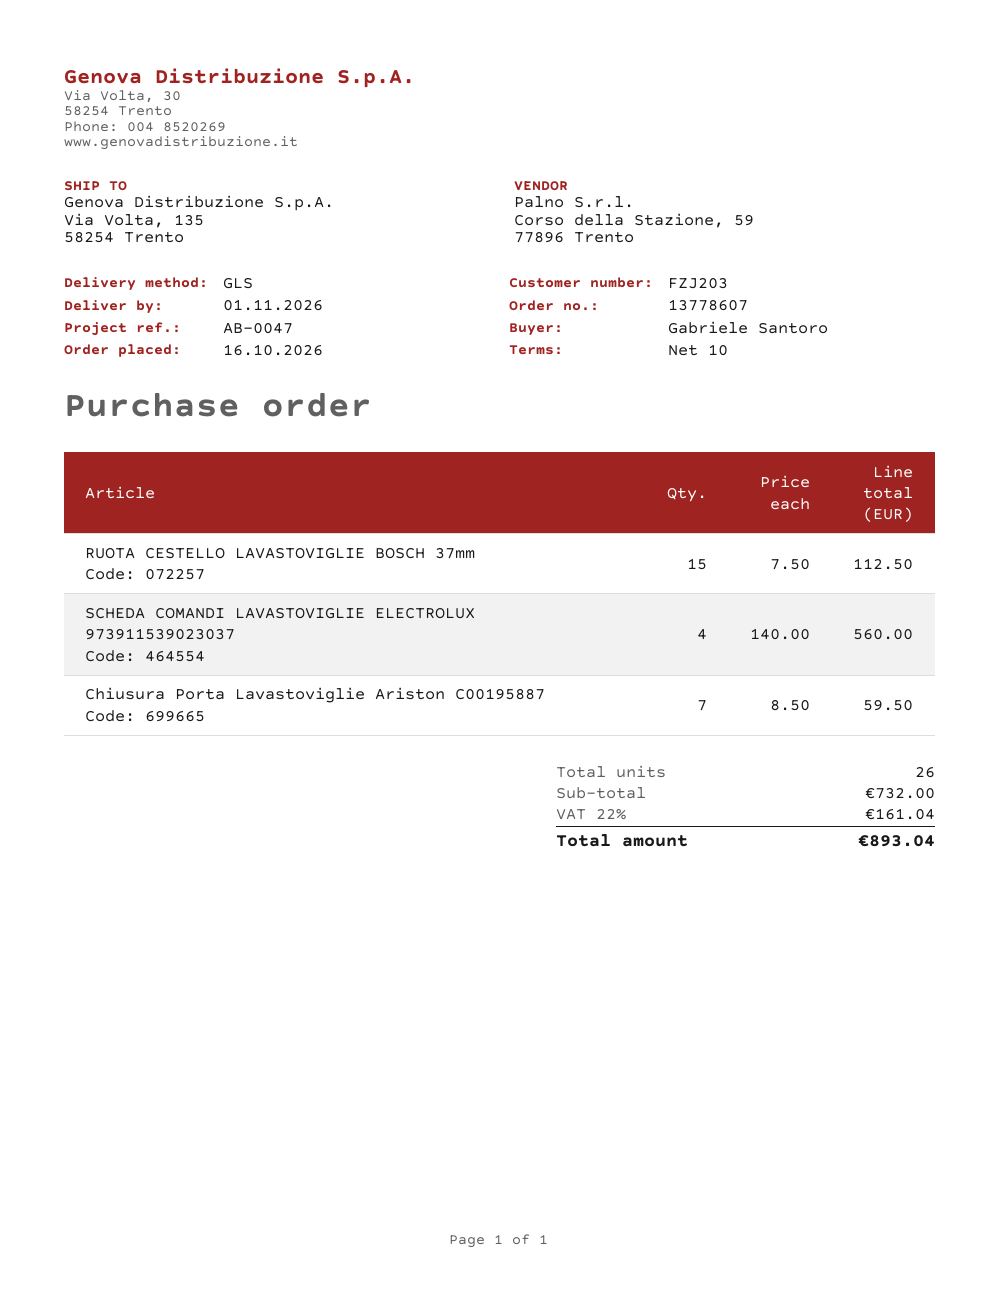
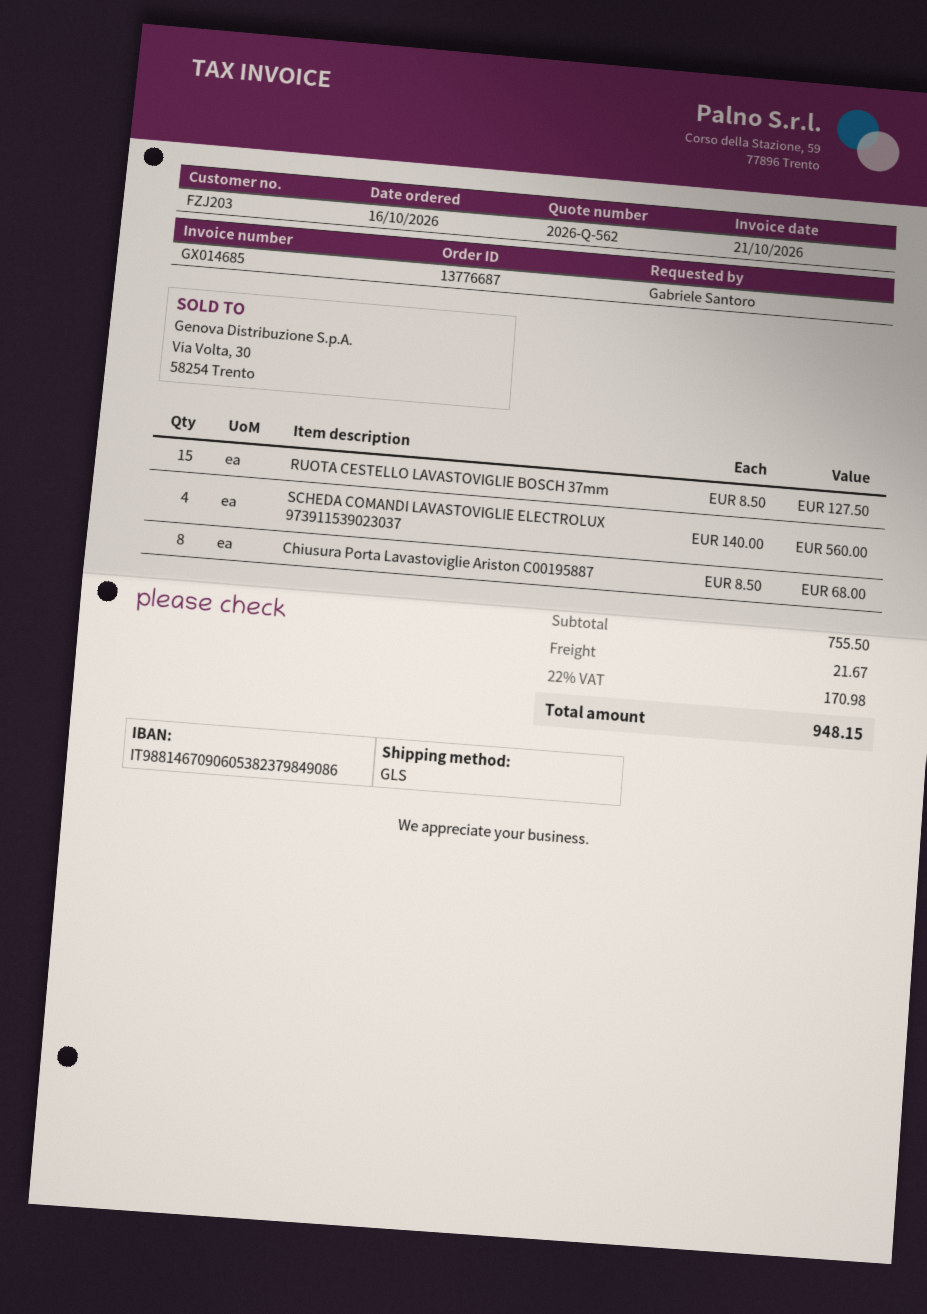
order number: 13778607 -> 13776687
RUOTA CESTELLO LAVASTOVIGLIE BOSCH 37mm: 15 x 7.50 = 112.50 -> 15 x 8.50 = 127.50
Chiusura Porta Lavastoviglie Ariston C00195887: 7 x 8.50 = 59.50 -> 8 x 8.50 = 68.00
subtotal: 732.00 -> 755.50
shipping: none -> 21.67
tax: 22% = 161.04 -> 22% = 170.98
total: 893.04 -> 948.15

